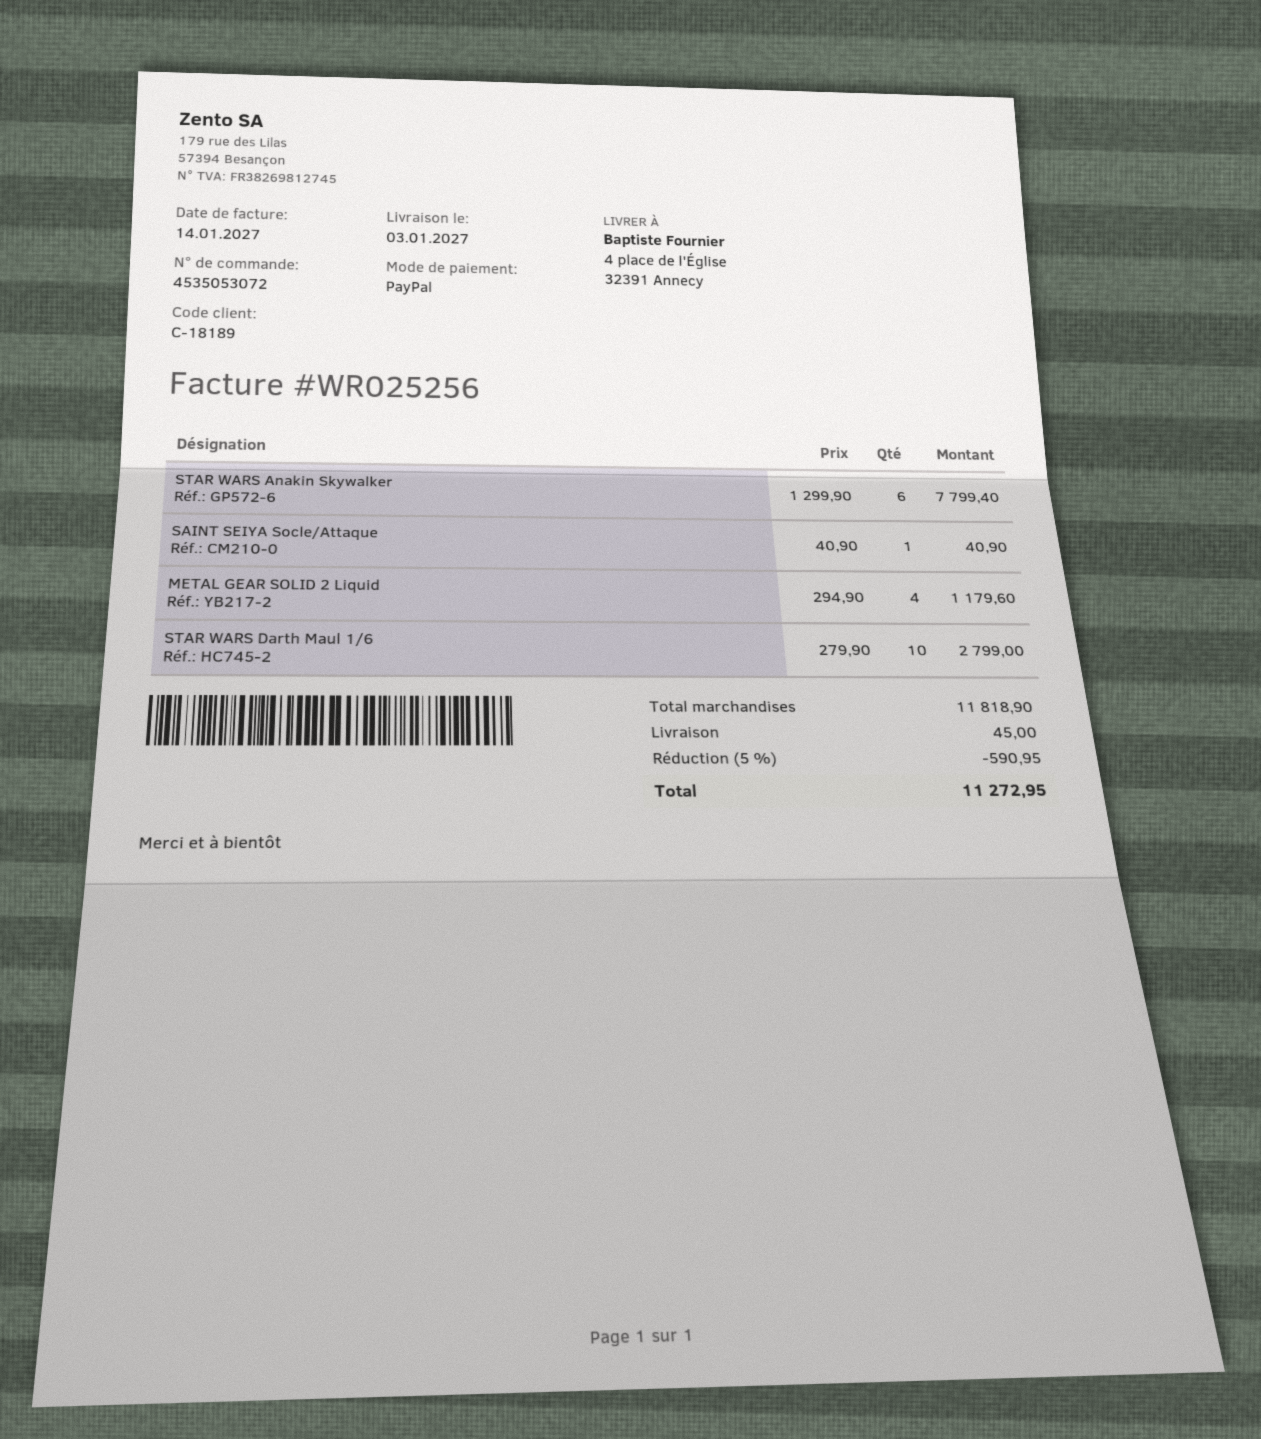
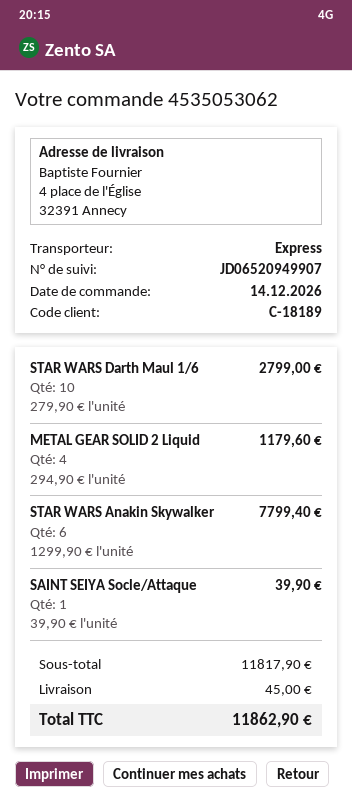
order number: 4535053072 -> 4535053062
SAINT SEIYA Socle/Attaque: 1 x 40.90 = 40.90 -> 1 x 39.90 = 39.90
subtotal: 11818.90 -> 11817.90
discount: 5% = 590.95 -> none
total: 11272.95 -> 11862.90

